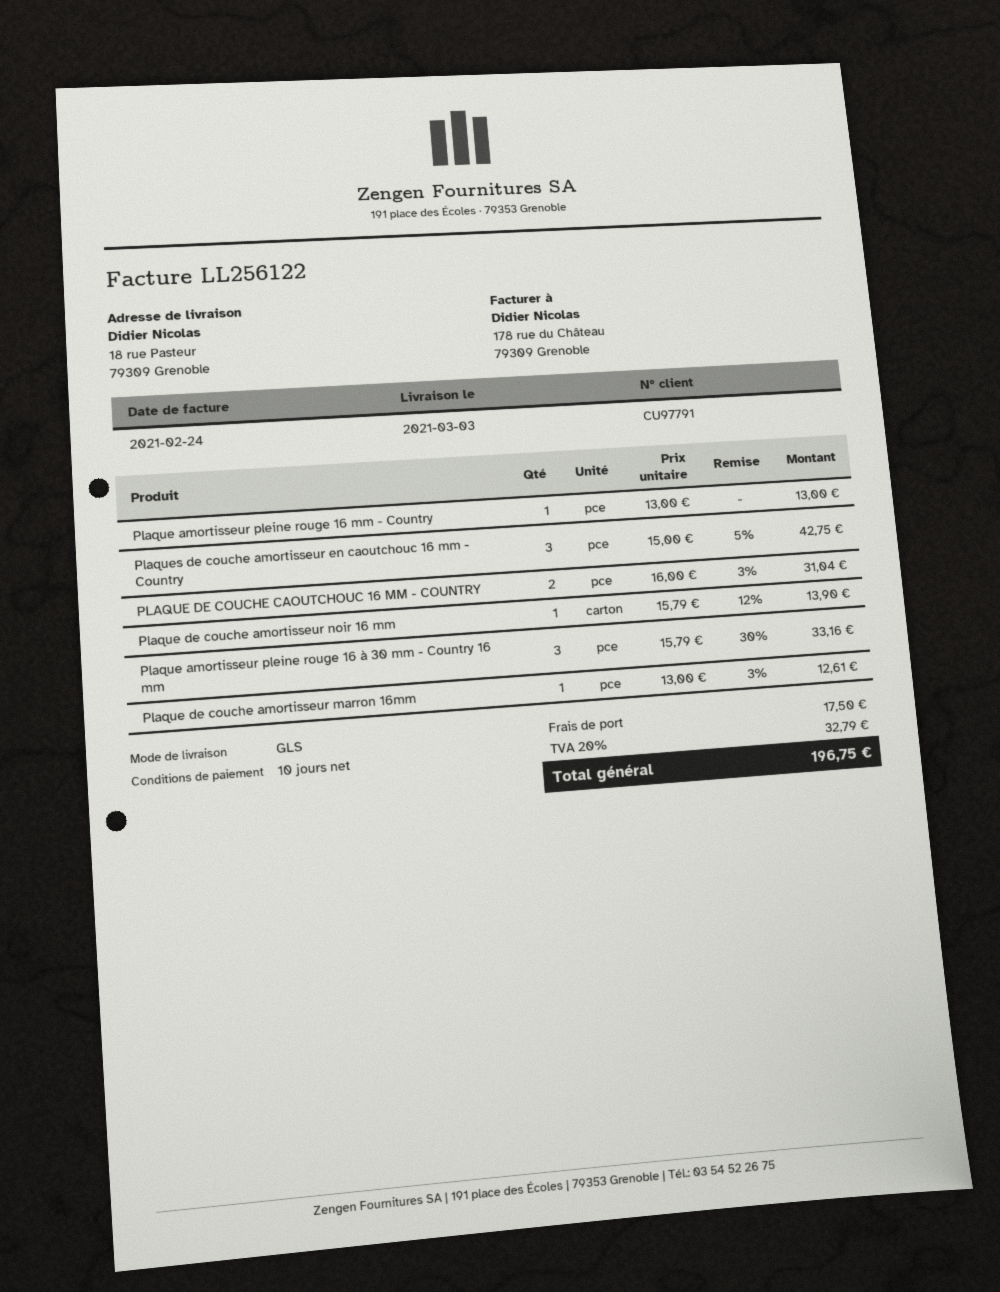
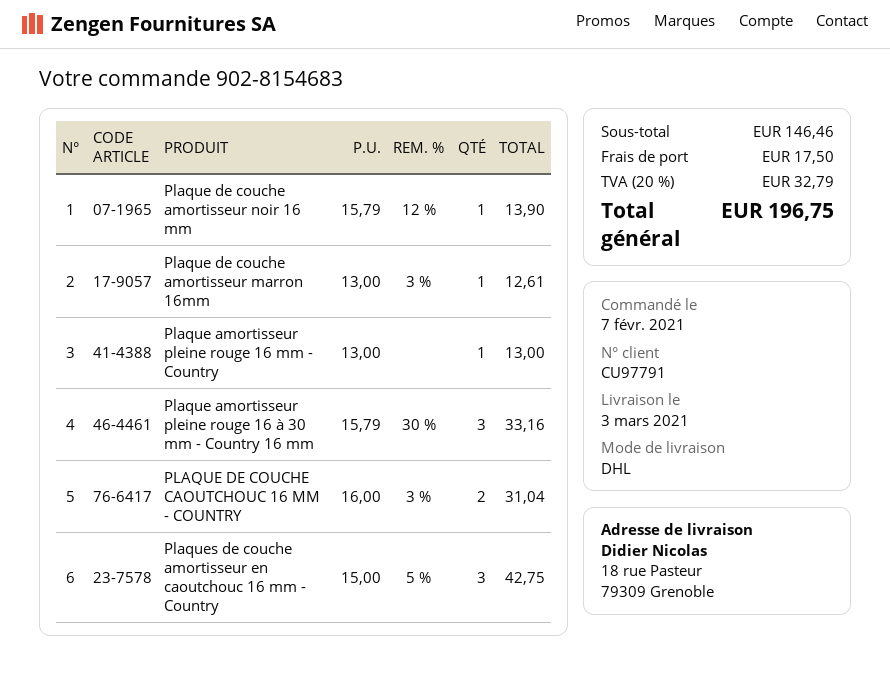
shipping method: GLS -> DHL

